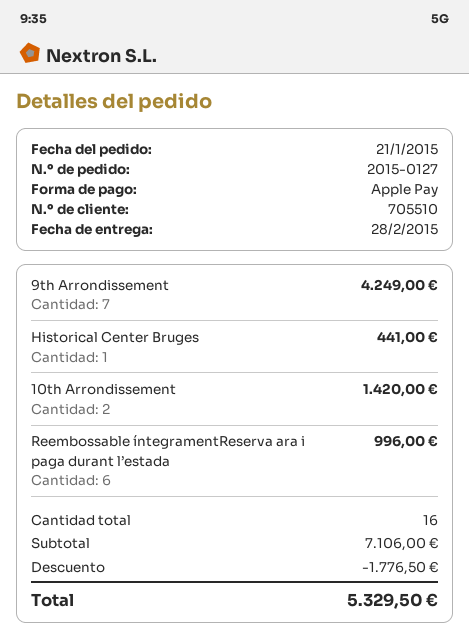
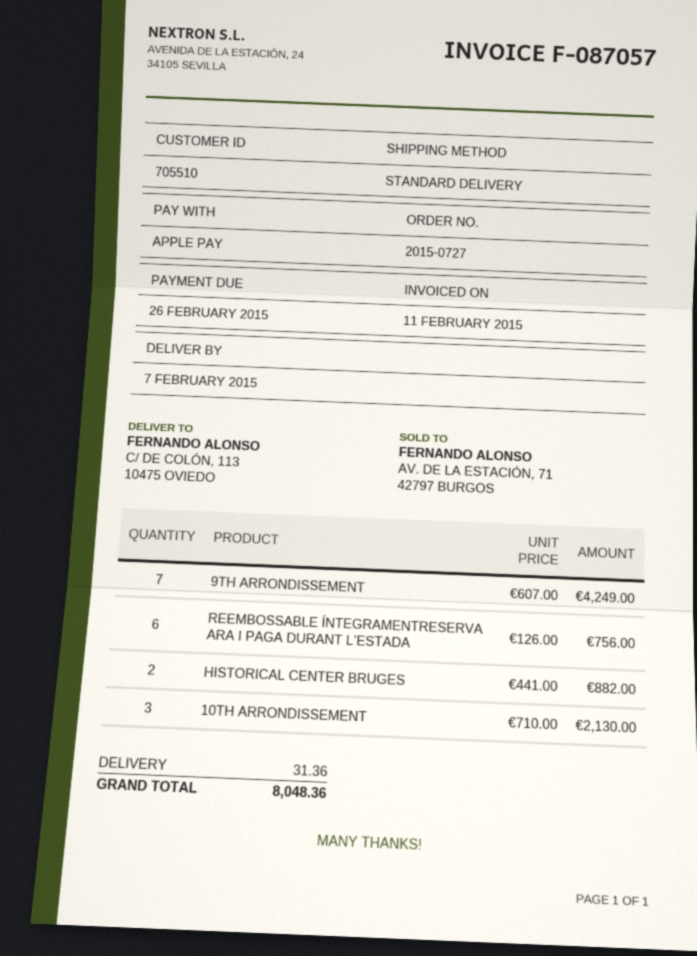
order number: 2015-0127 -> 2015-0727
delivery date: 2015-02-28 -> 2015-02-07
Historical Center Bruges: 1 for 441.00 -> 2 for 882.00
10th Arrondissement: 2 for 1420.00 -> 3 for 2130.00
Reembossable íntegramentReserva ara i paga durant l’estada: 6 for 996.00 -> 6 for 756.00
discount: 1776.50 -> none
shipping: none -> 31.36
total: 5329.50 -> 8048.36

